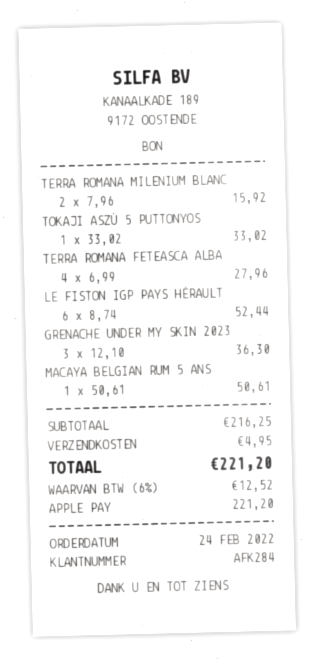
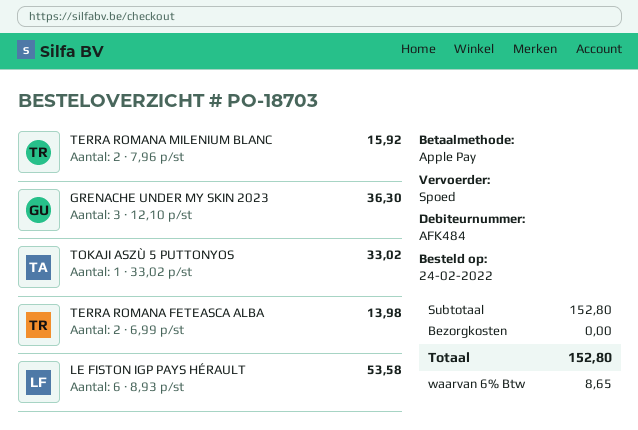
customer number: AFK284 -> AFK484
TERRA ROMANA FETEASCA ALBA: 4 x 6.99 = 27.96 -> 2 x 6.99 = 13.98
LE FISTON IGP PAYS HÉRAULT: 6 x 8.74 = 52.44 -> 6 x 8.93 = 53.58
MACAYA BELGIAN RUM 5 ANS: 1 x 50.61 = 50.61 -> none
subtotal: 216.25 -> 152.80
shipping: 4.95 -> 0.00
tax: 6% = 12.52 -> 6% = 8.65
total: 221.20 -> 152.80

